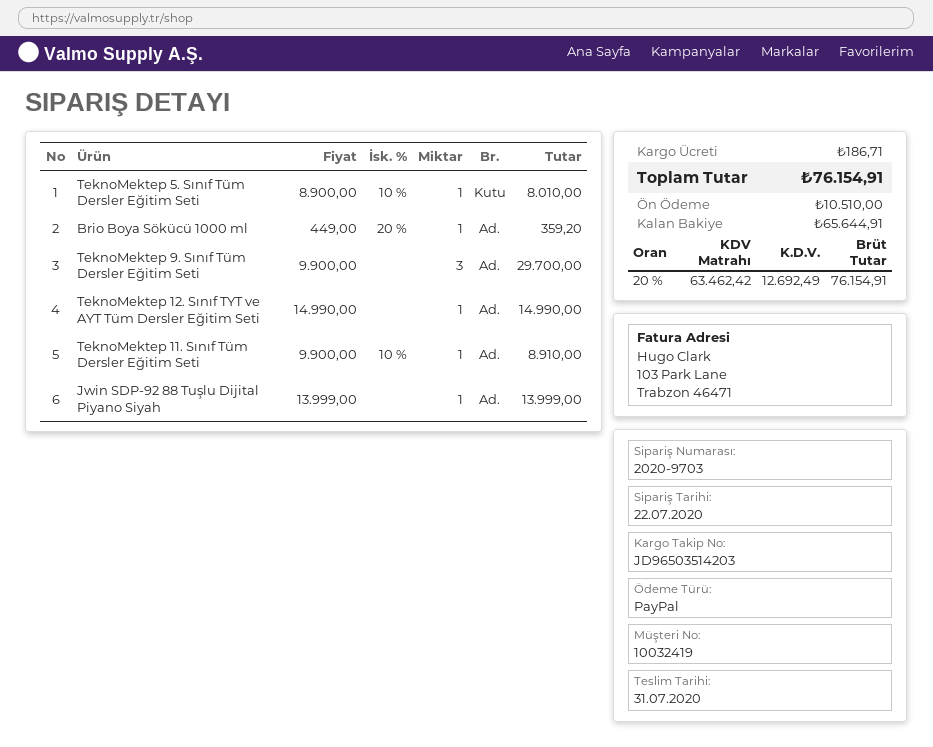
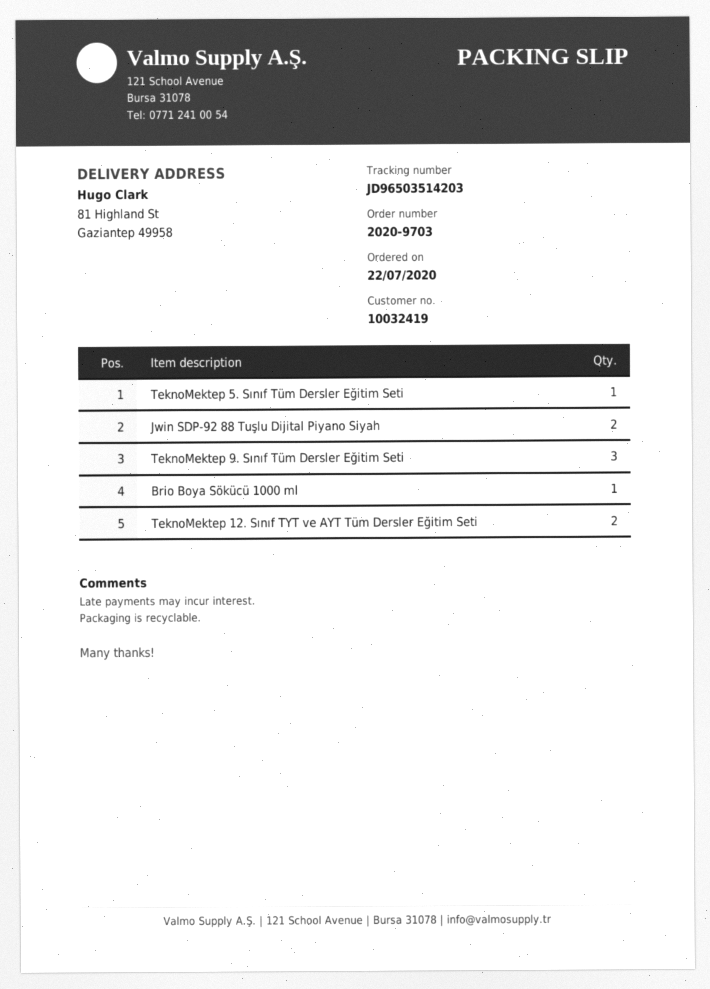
TeknoMektep 12. Sınıf TYT ve AYT Tüm Dersler Eğitim Seti: 1 -> 2
TeknoMektep 11. Sınıf Tüm Dersler Eğitim Seti: 1 -> none
Jwin SDP-92 88 Tuşlu Dijital Piyano Siyah: 1 -> 2

